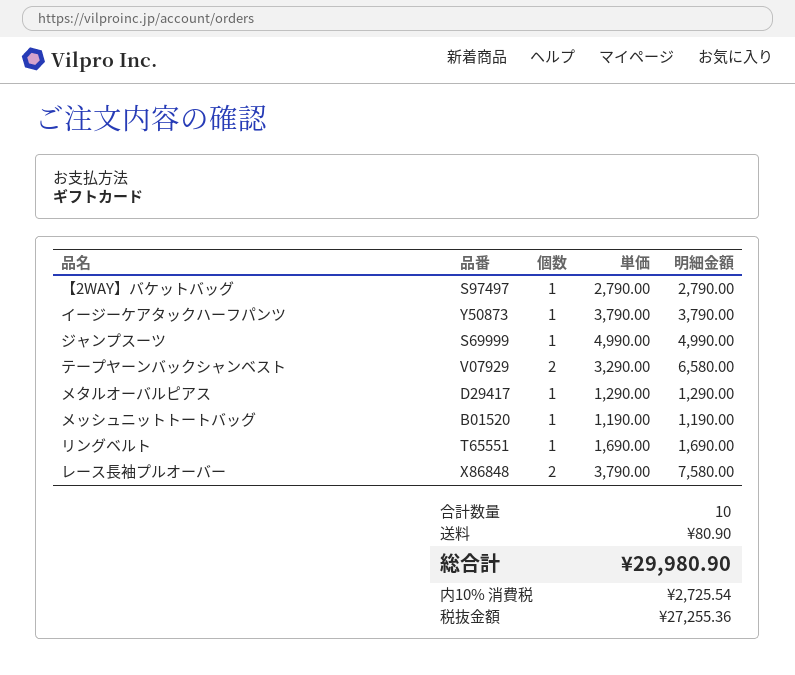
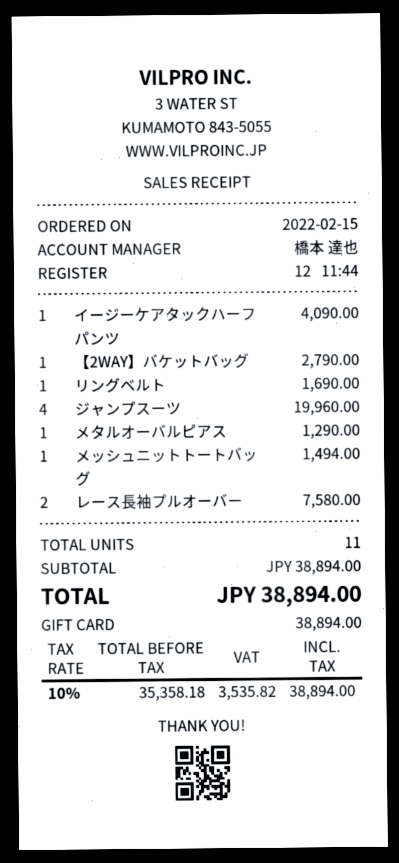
イージーケアタックハーフパンツ: 1 for 3790.00 -> 1 for 4090.00
ジャンプスーツ: 1 for 4990.00 -> 4 for 19960.00
テープヤーンバックシャンベスト: 2 for 6580.00 -> none
メッシュニットトートバッグ: 1 for 1190.00 -> 1 for 1494.00
total quantity: 10 -> 11
shipping: 80.90 -> none
net: 27255.36 -> 35358.18
tax: 10% = 2725.54 -> 10% = 3535.82
total: 29980.90 -> 38894.00

